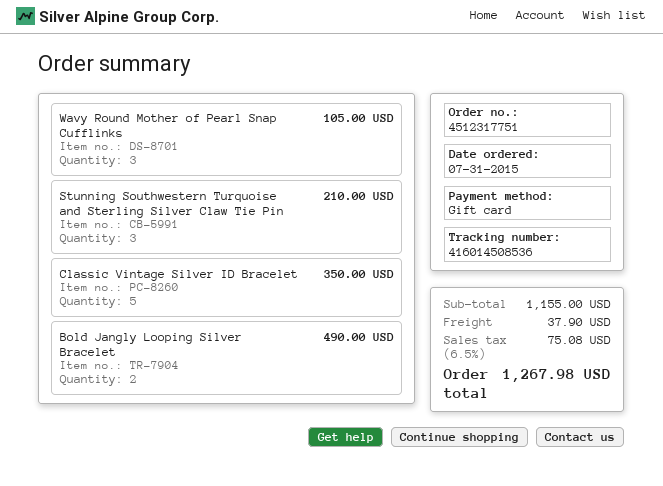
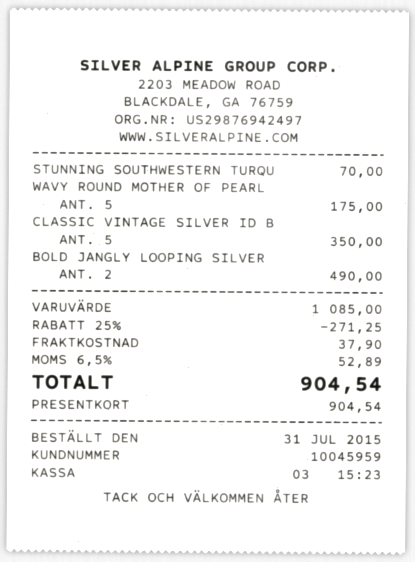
Wavy Round Mother of Pearl Snap Cufflinks: 3 for 105.00 -> 5 for 175.00
Stunning Southwestern Turquoise and Sterling Silver Claw Tie Pin: 3 for 210.00 -> 1 for 70.00
subtotal: 1155.00 -> 1085.00
discount: none -> 25% = 271.25
tax: 6.5% = 75.08 -> 6.5% = 52.89
total: 1267.98 -> 904.54

